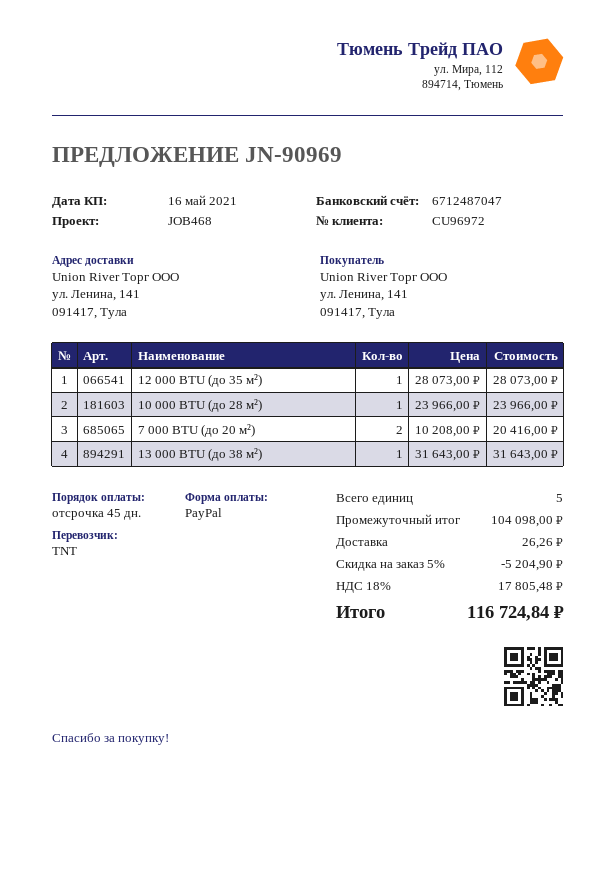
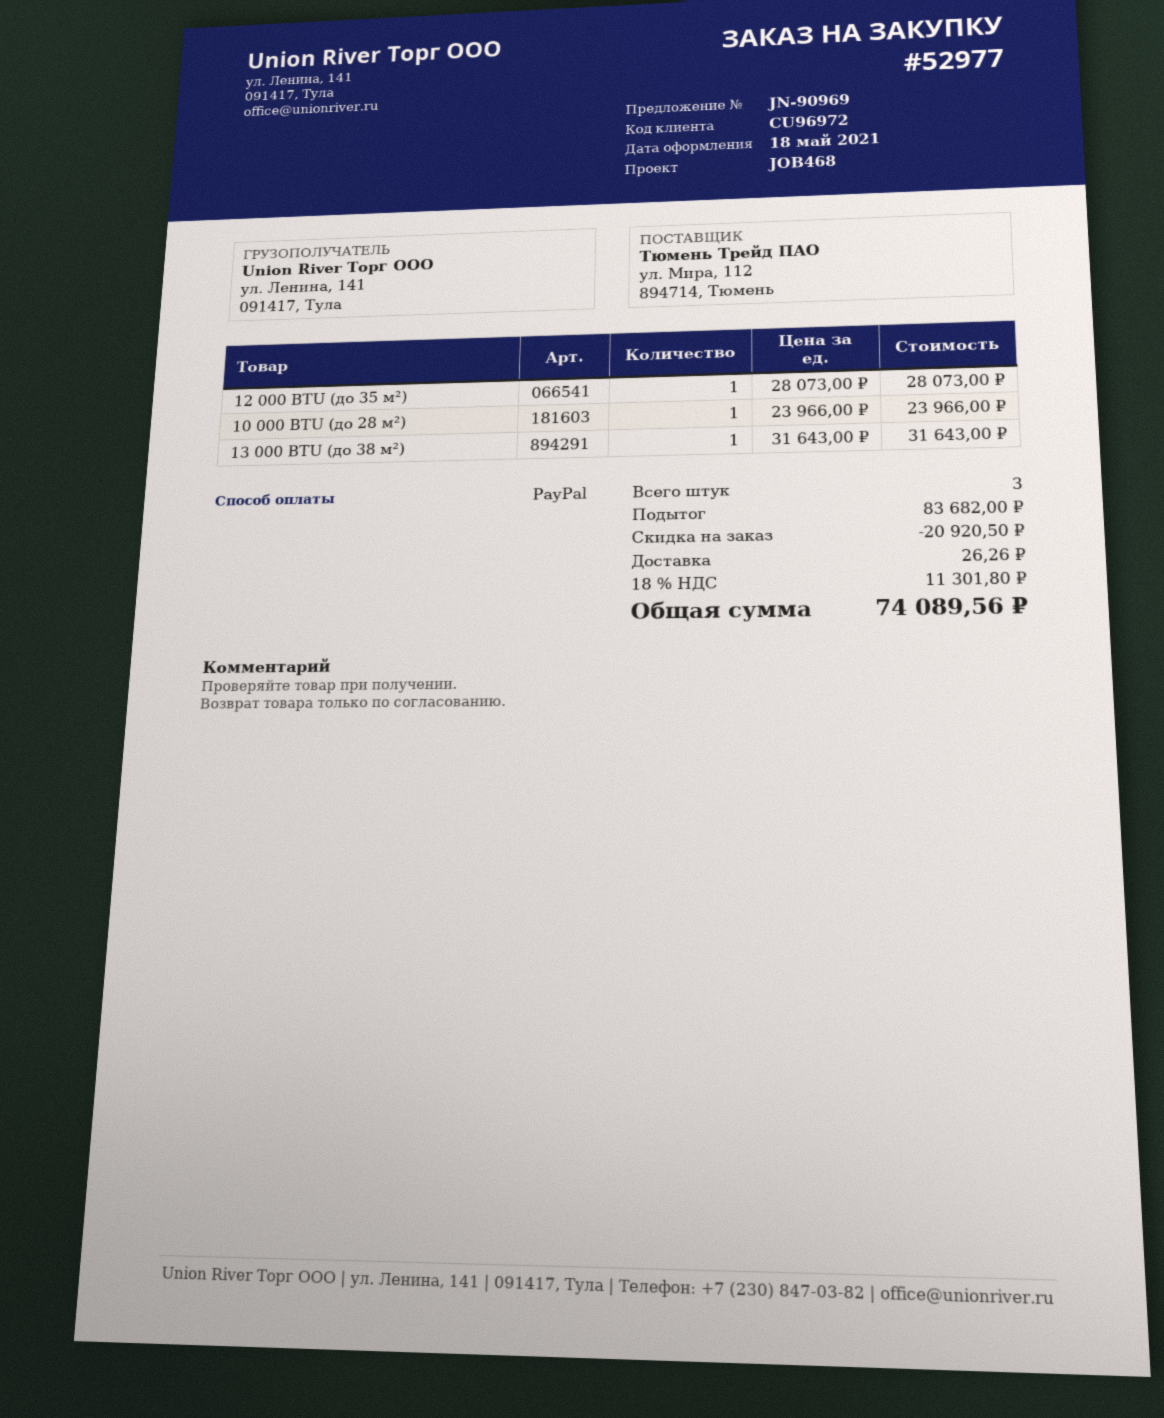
7 000 BTU (до 20 м²): 2 x 10208.00 = 20416.00 -> none
total quantity: 5 -> 3
subtotal: 104098.00 -> 83682.00
discount: 5204.90 -> 20920.50
tax: 18% = 17805.48 -> 18% = 11301.80
total: 116724.84 -> 74089.56

